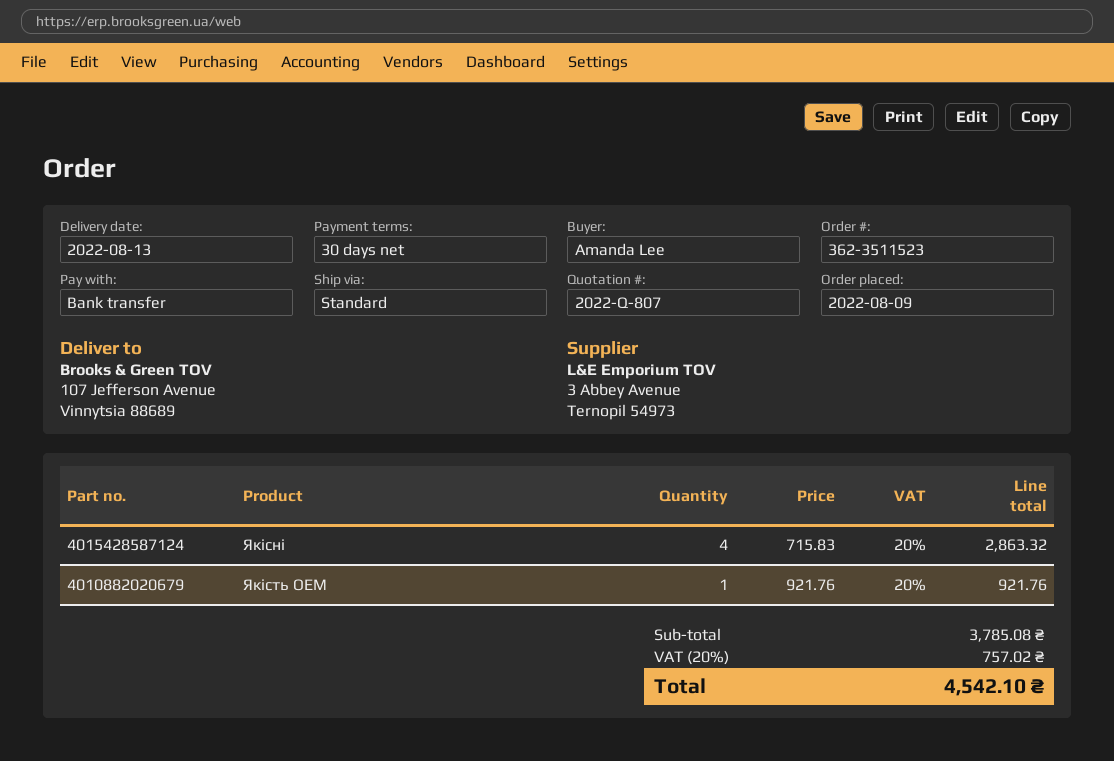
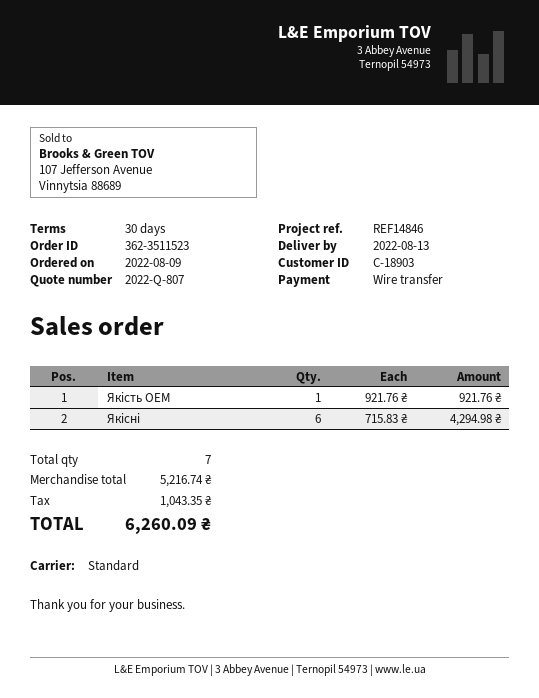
Якісні: 4 x 715.83 = 2863.32 -> 6 x 715.83 = 4294.98
subtotal: 3785.08 -> 5216.74
tax: 757.02 -> 1043.35
total: 4542.10 -> 6260.09

